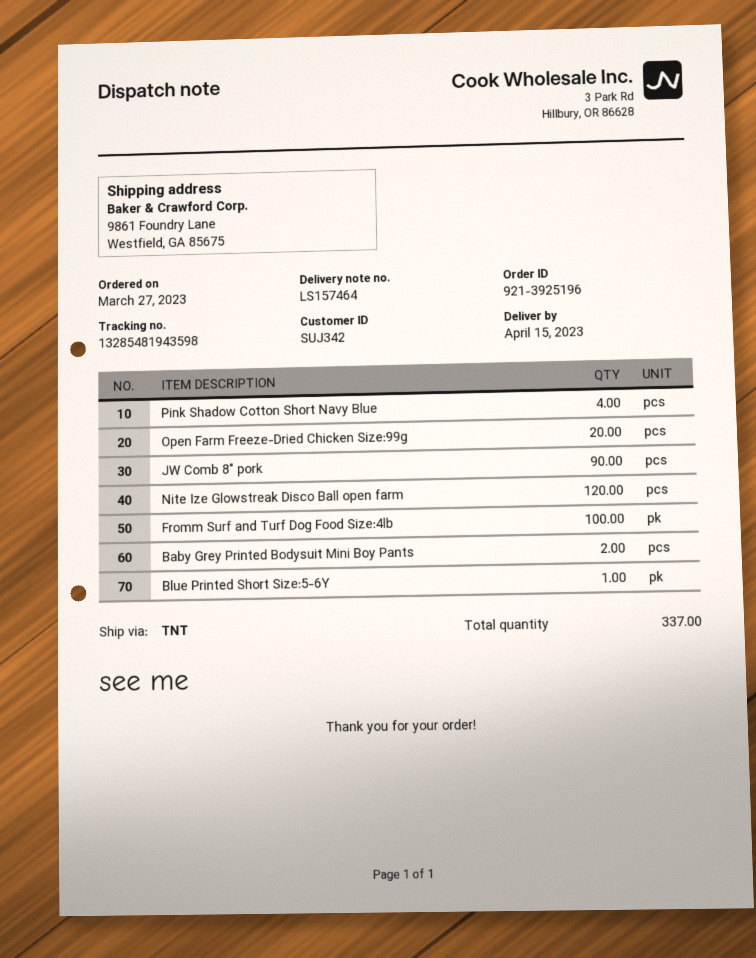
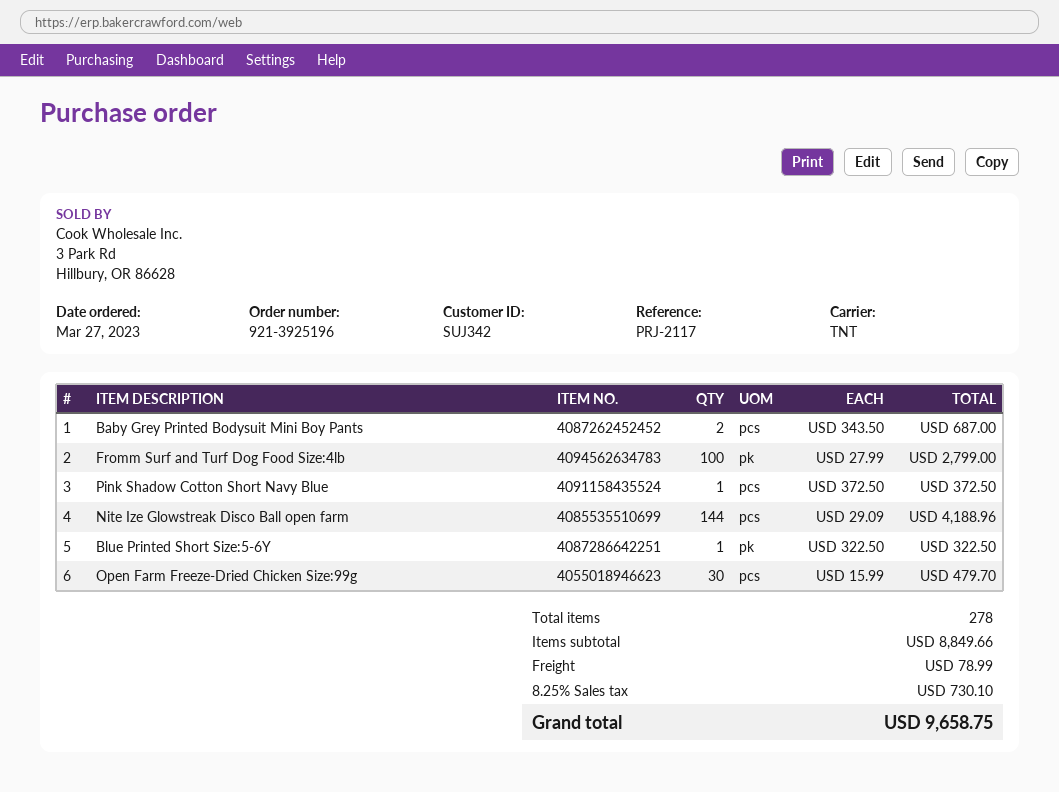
Pink Shadow Cotton Short Navy Blue: 4 -> 1
Open Farm Freeze-Dried Chicken Size:99g: 20 -> 30
JW Comb 8" pork: 90 -> none
Nite Ize Glowstreak Disco Ball open farm: 120 -> 144
total quantity: 337 -> 278

